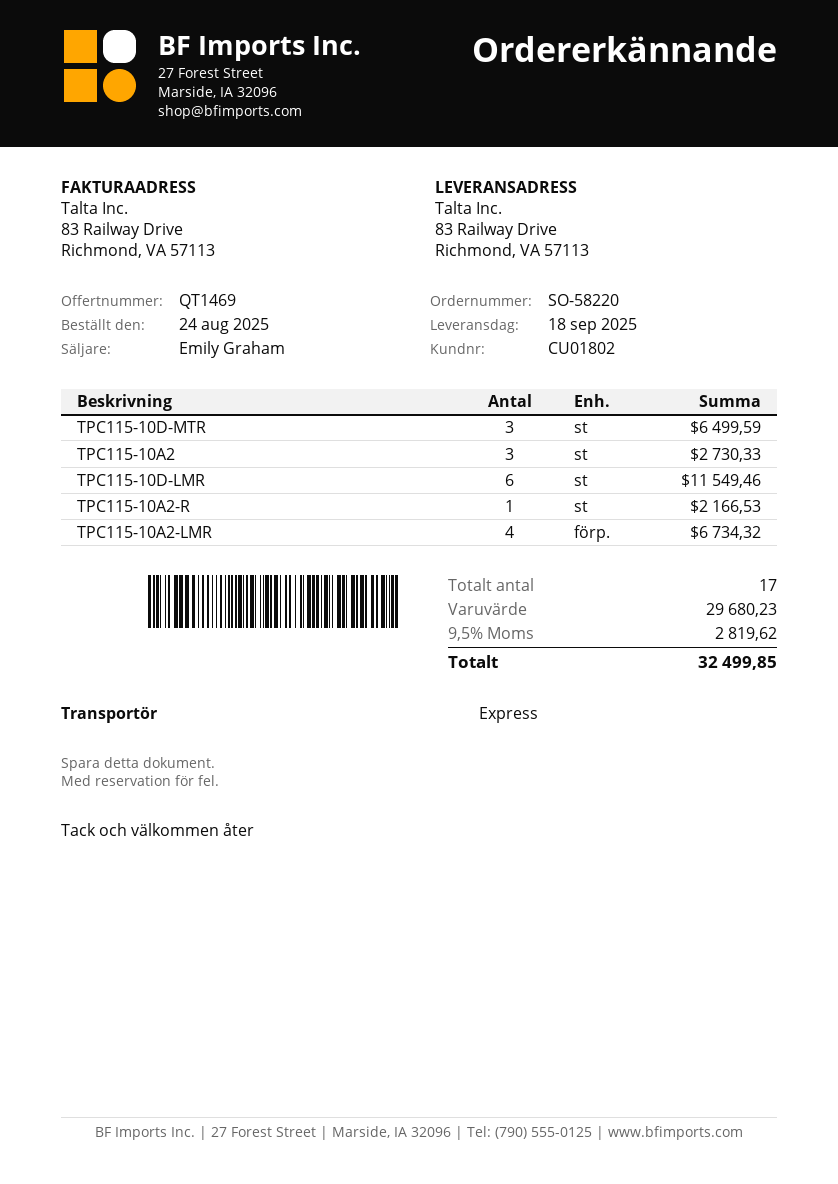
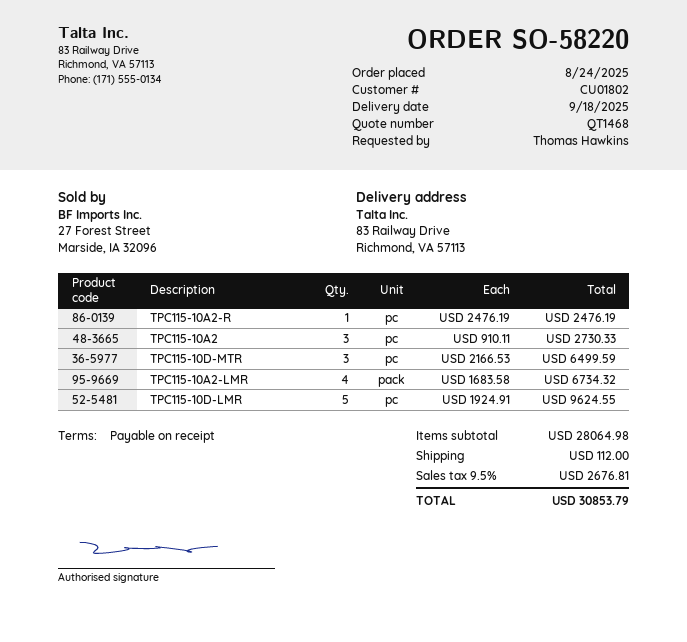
quote number: QT1469 -> QT1468
TPC115-10D-LMR: 6 for 11549.46 -> 5 for 9624.55
TPC115-10A2-R: 1 for 2166.53 -> 1 for 2476.19
subtotal: 29680.23 -> 28064.98
shipping: none -> 112.00
tax: 9.5% = 2819.62 -> 9.5% = 2676.81
total: 32499.85 -> 30853.79

